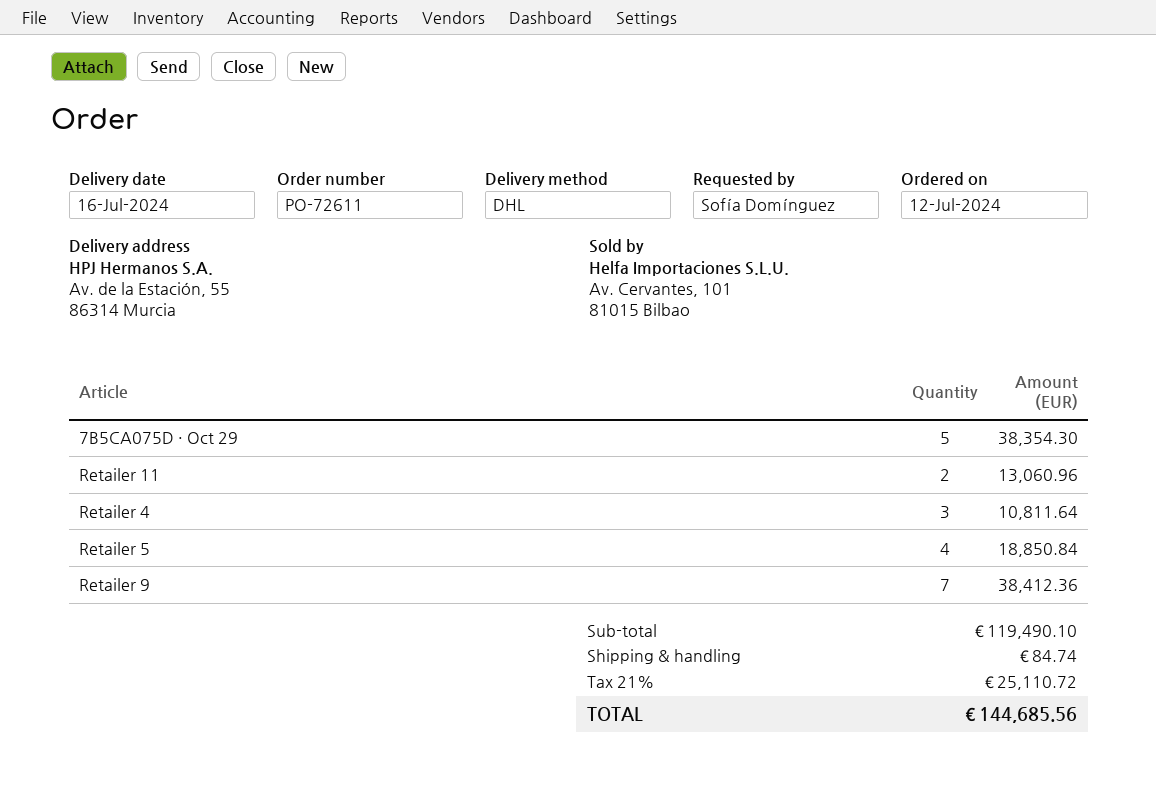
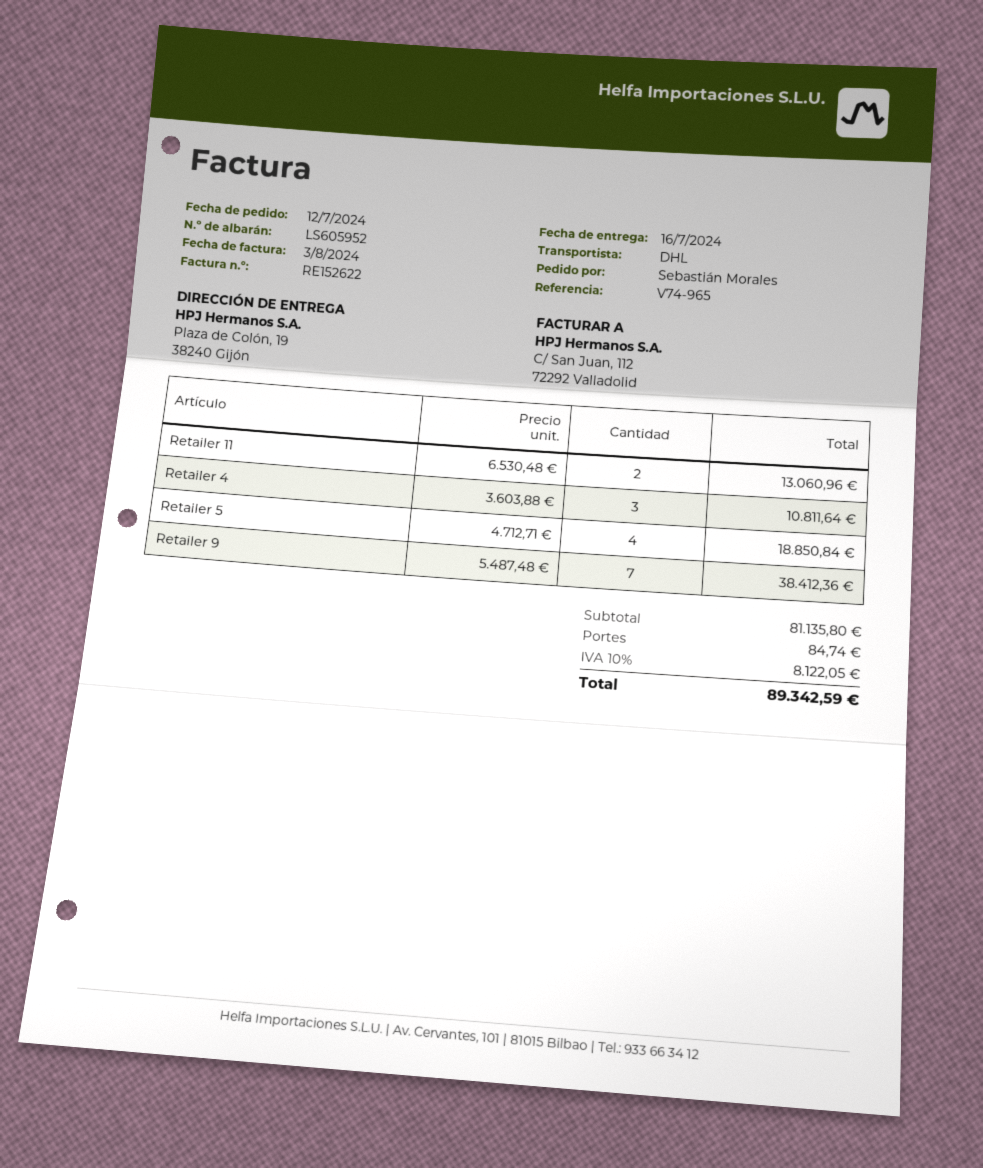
ordered by: Sofía Domínguez -> Sebastián Morales
ship to: Av. de la Estación, 55, 86314 Murcia -> Plaza de Colón, 19, 38240 Gijón
7B5CA075D · Oct 29: 5 for 38354.30 -> none
subtotal: 119490.10 -> 81135.80
tax: 21% = 25110.72 -> 10% = 8122.05
total: 144685.56 -> 89342.59

